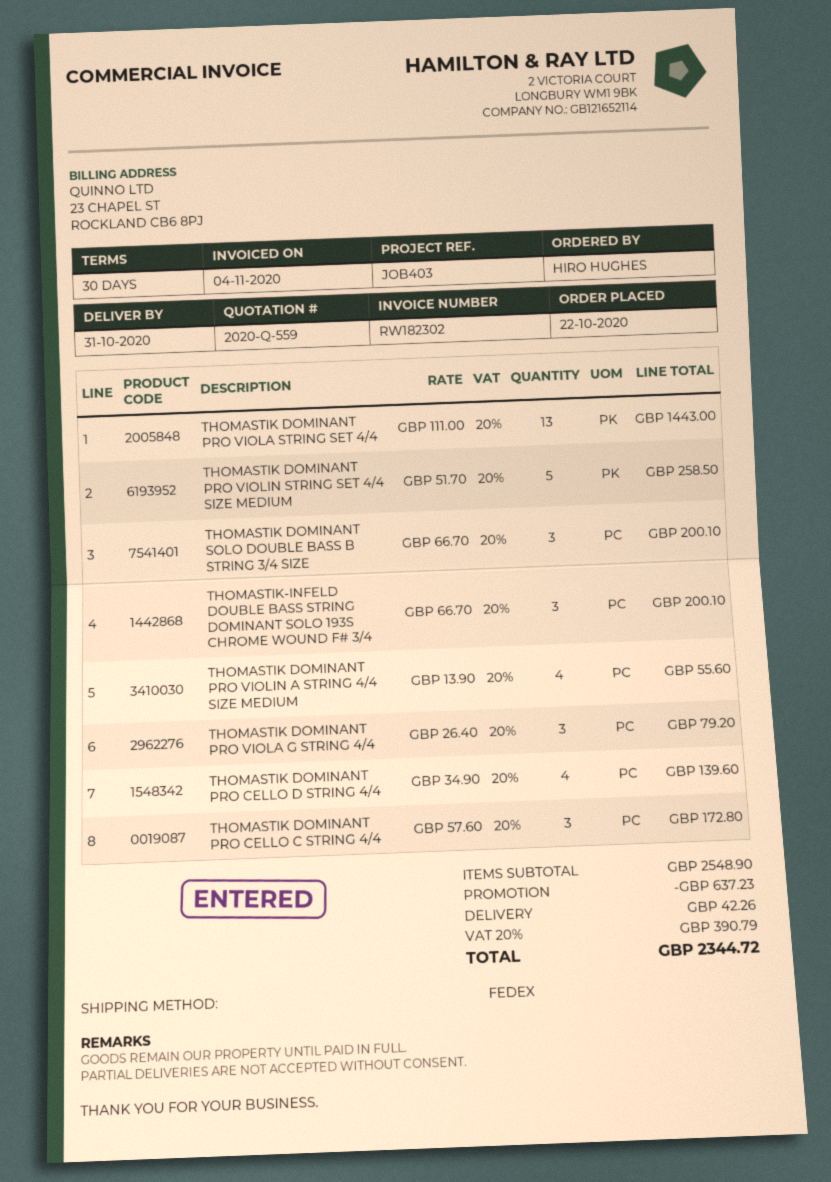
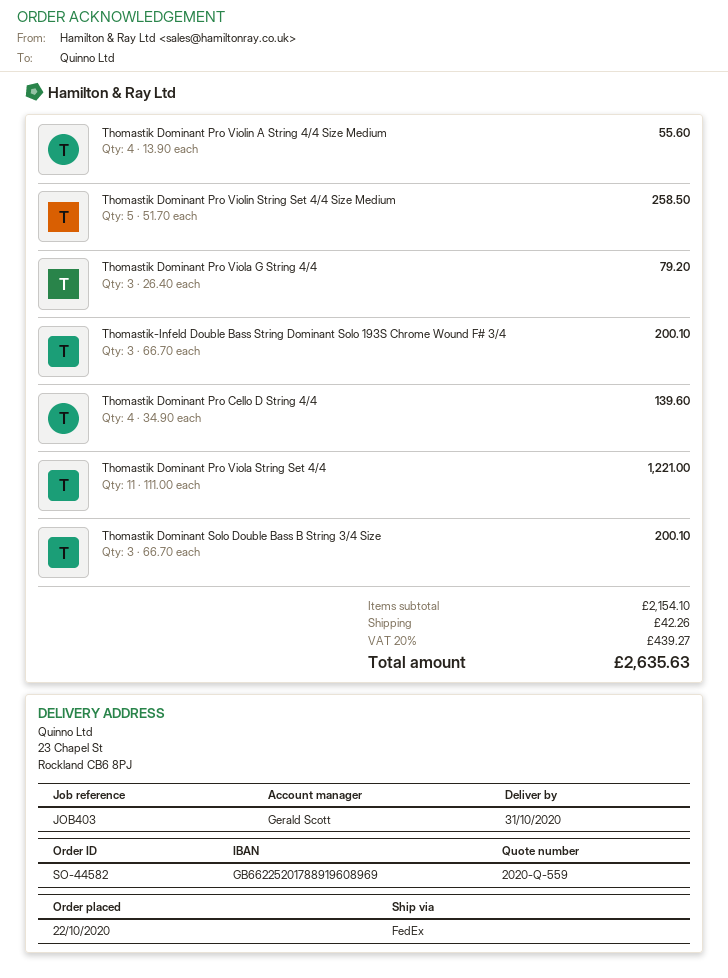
THOMASTIK DOMINANT PRO VIOLA STRING SET 4/4: 13 x 111.00 = 1443.00 -> 11 x 111.00 = 1221.00
THOMASTIK DOMINANT PRO CELLO C STRING 4/4: 3 x 57.60 = 172.80 -> none
subtotal: 2548.90 -> 2154.10
discount: 637.23 -> none
tax: 20% = 390.79 -> 20% = 439.27
total: 2344.72 -> 2635.63

